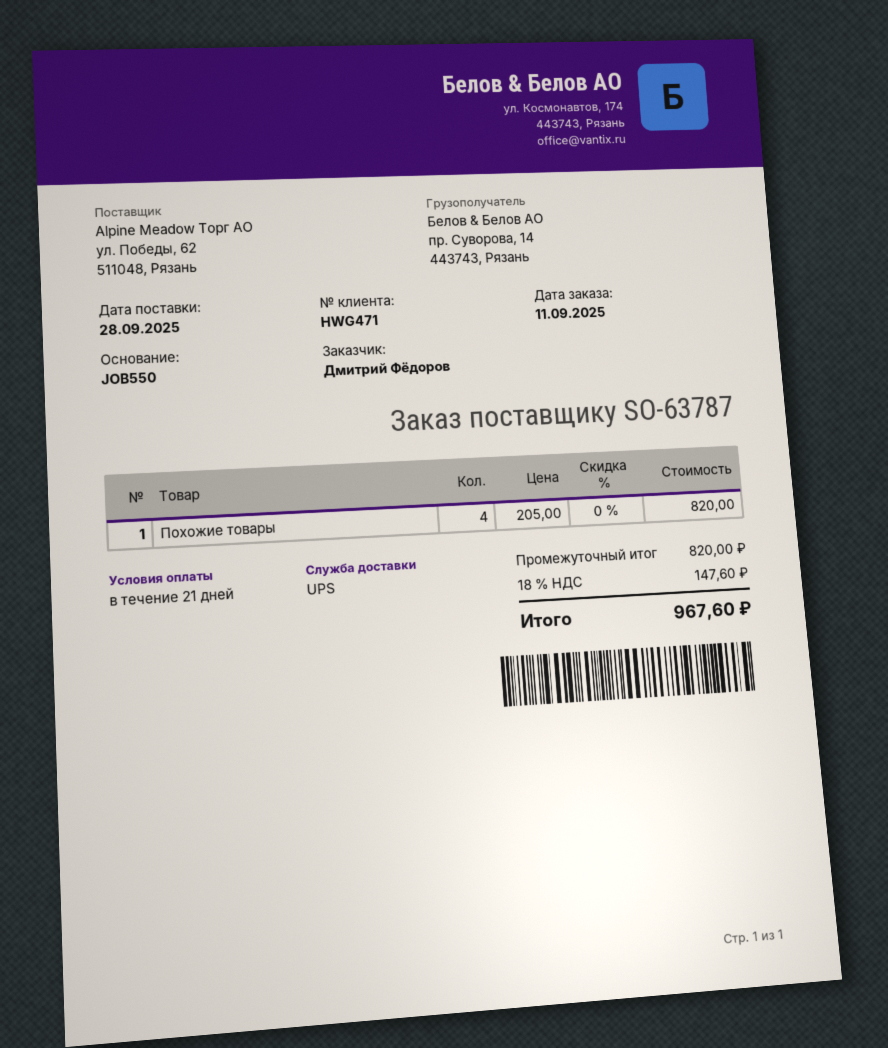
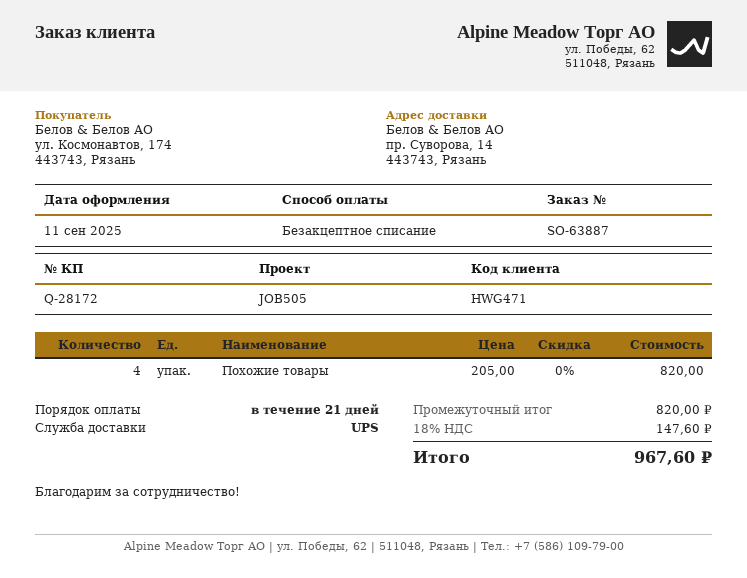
order number: SO-63787 -> SO-63887
reference: JOB550 -> JOB505

